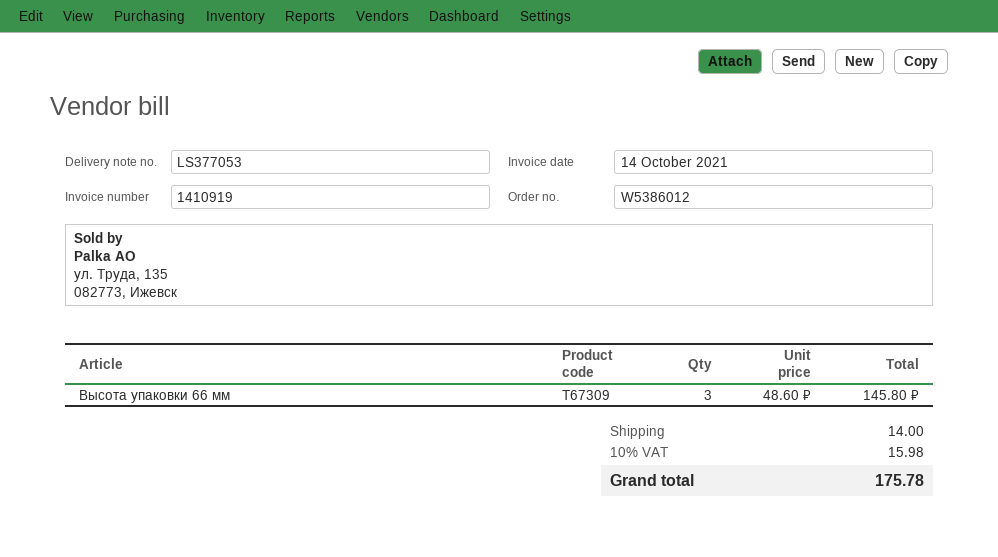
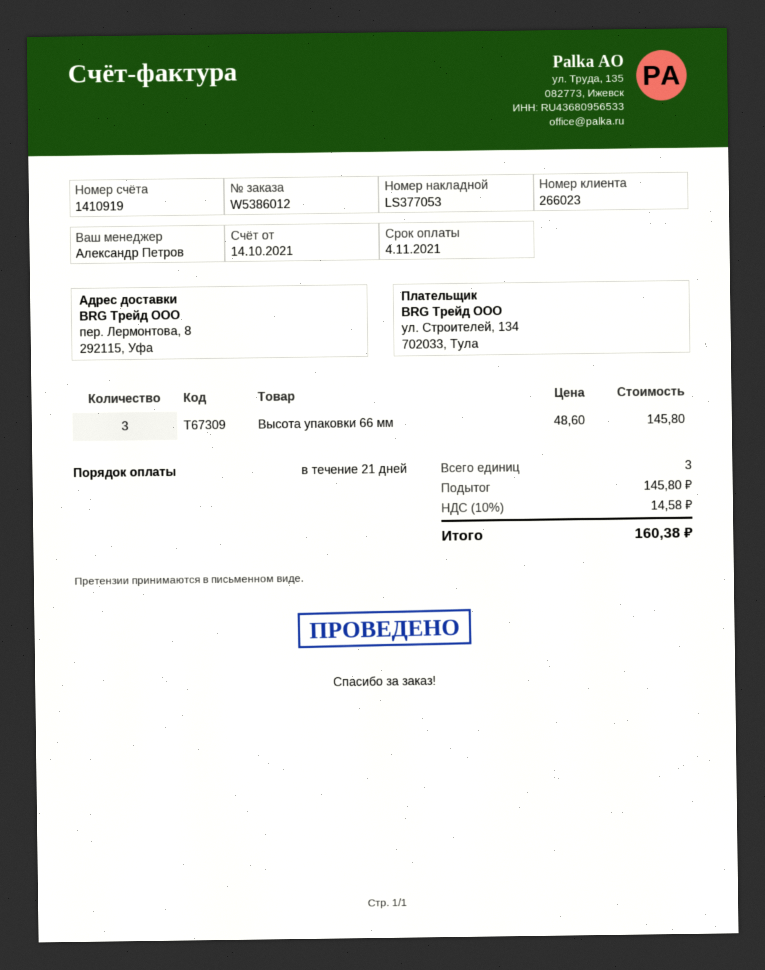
shipping: 14.00 -> none
tax: 10% = 15.98 -> 10% = 14.58
total: 175.78 -> 160.38

